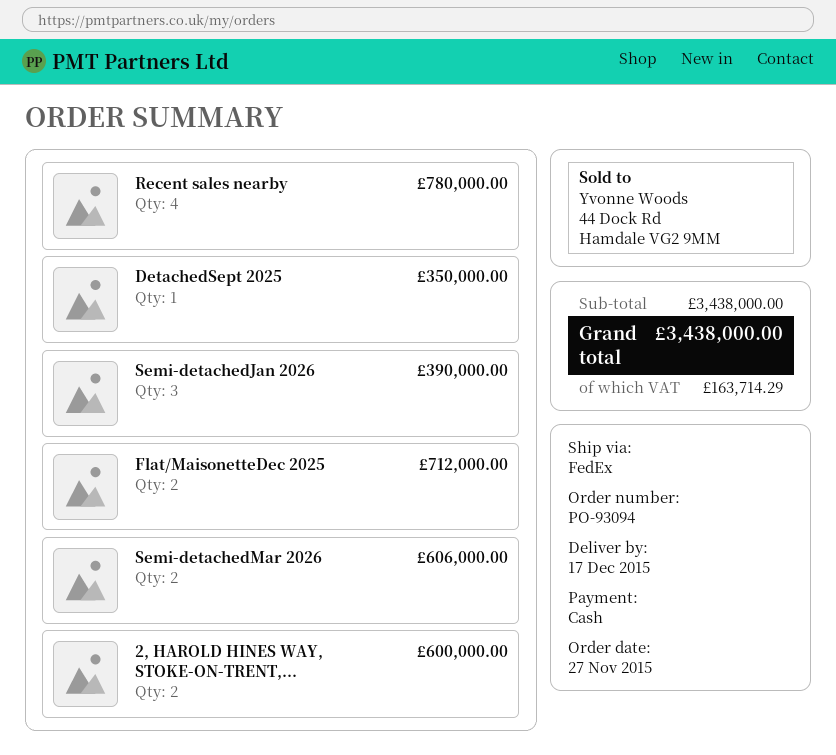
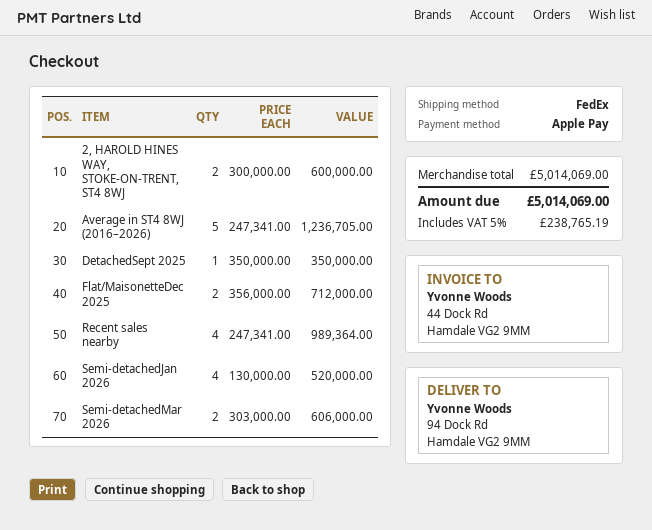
payment method: cash -> Apple Pay
Recent sales nearby: 4 for 780000.00 -> 4 for 989364.00
Semi-detachedJan 2026: 3 for 390000.00 -> 4 for 520000.00
Average in ST4 8WJ (2016–2026): none -> 5 for 1236705.00
subtotal: 3438000.00 -> 5014069.00
tax: 163714.29 -> 238765.19
total: 3438000.00 -> 5014069.00

